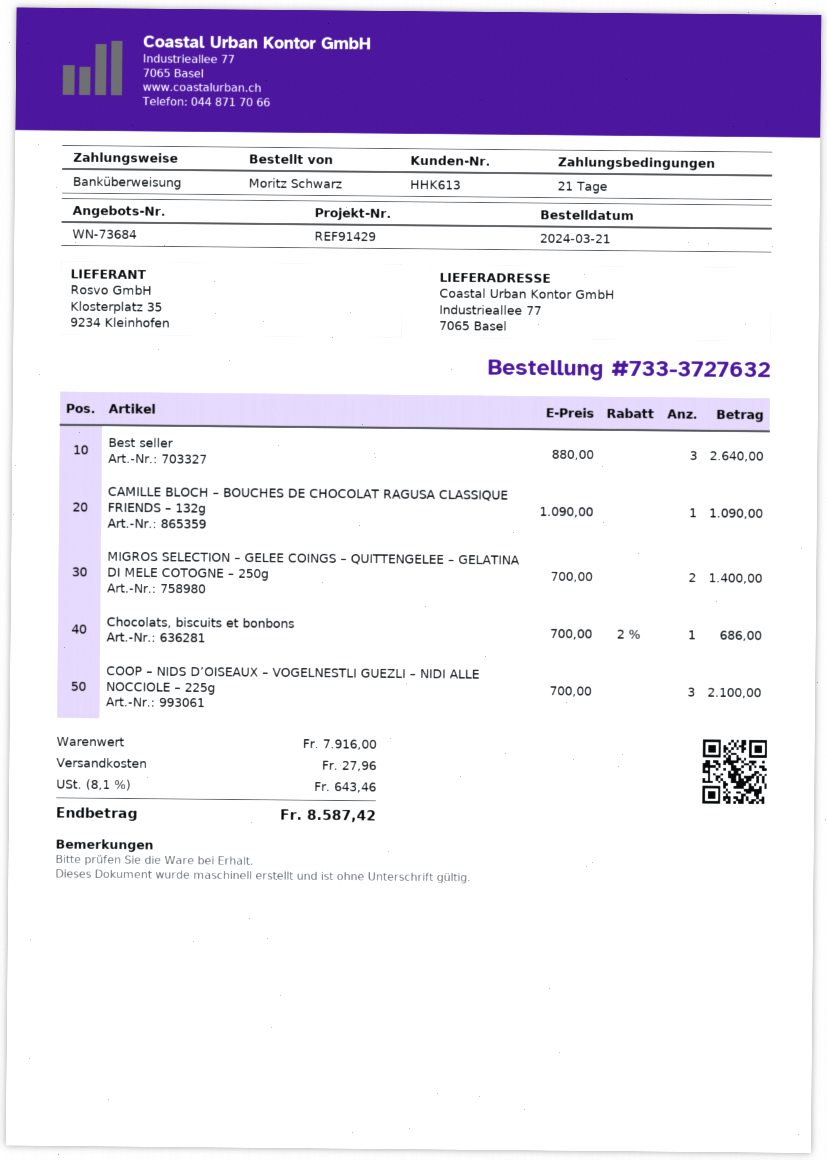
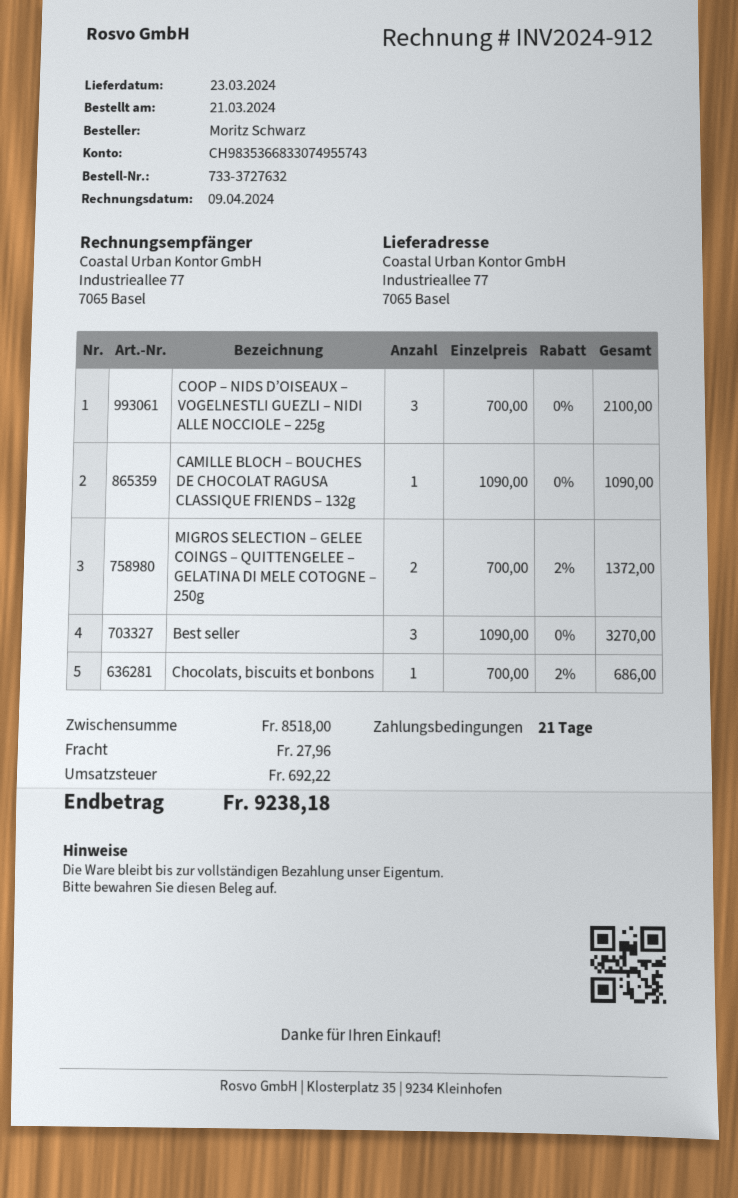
Best seller: 3 x 880.00 = 2640.00 -> 3 x 1090.00 = 3270.00
MIGROS SELECTION – GELEE COINGS – QUITTENGELEE – GELATINA DI MELE COTOGNE – 250g: 2 x 700.00 = 1400.00 -> 2 x 700.00 - 2% = 1372.00
subtotal: 7916.00 -> 8518.00
tax: 643.46 -> 692.22
total: 8587.42 -> 9238.18

